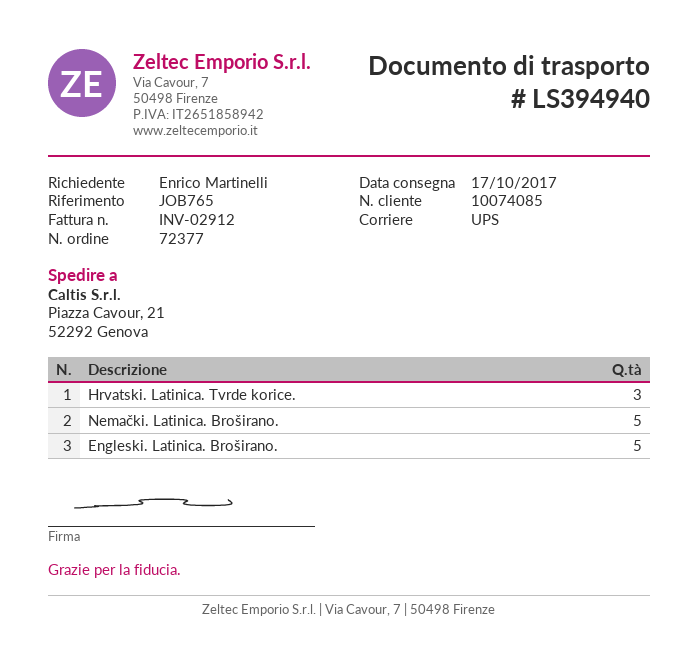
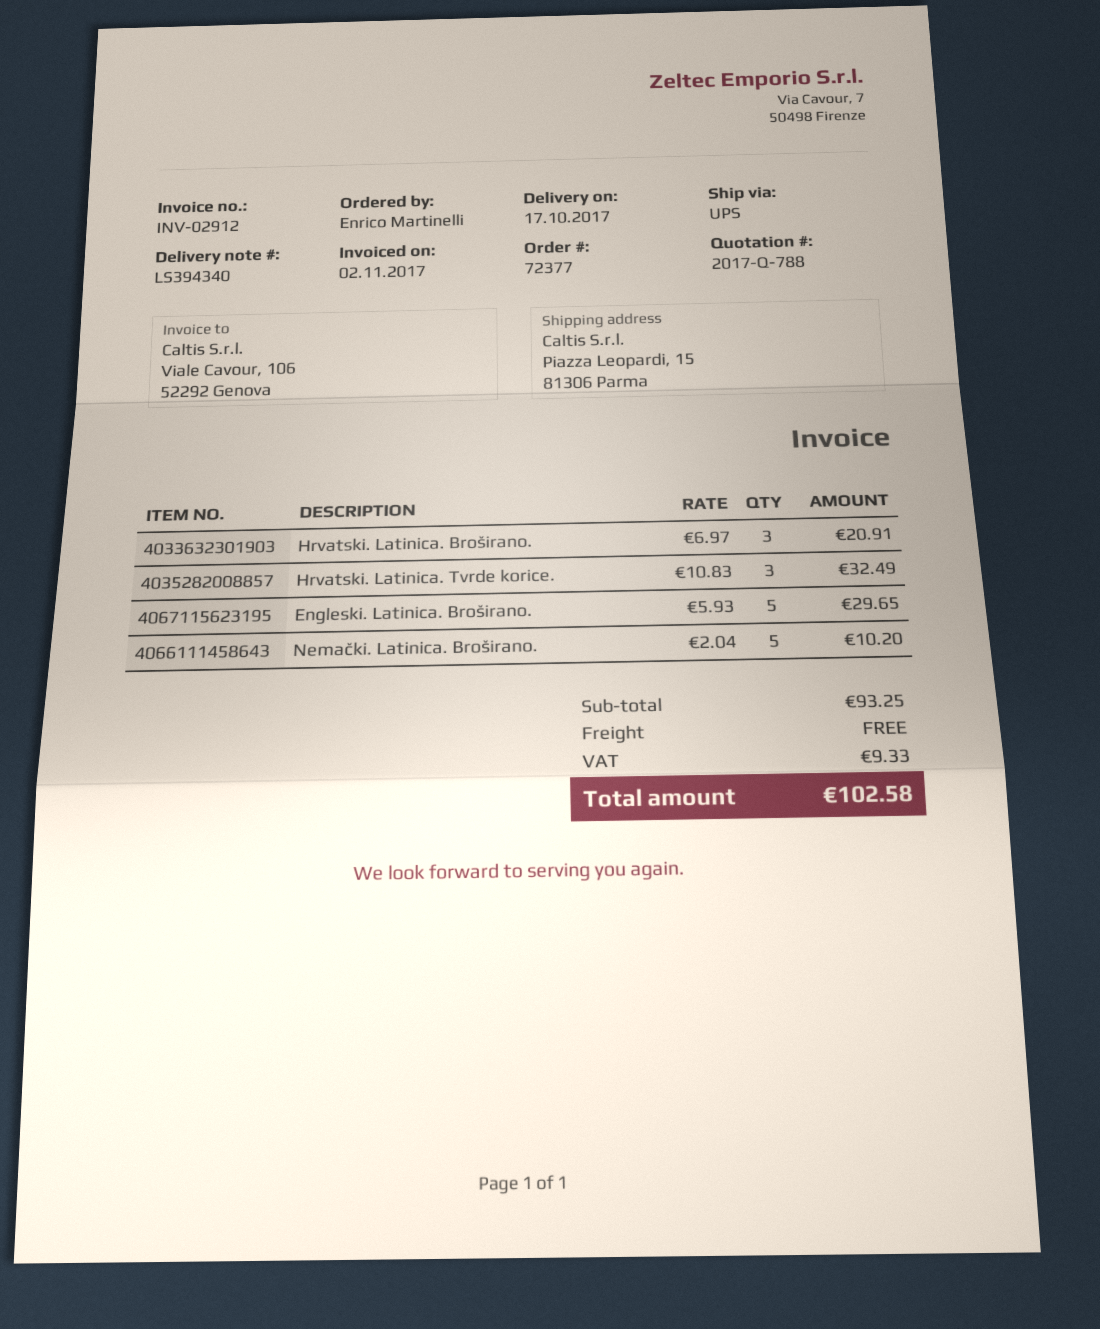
delivery note number: LS394940 -> LS394340
ship to: Piazza Cavour, 21, 52292 Genova -> Piazza Leopardi, 15, 81306 Parma
Hrvatski. Latinica. Broširano.: none -> 3

